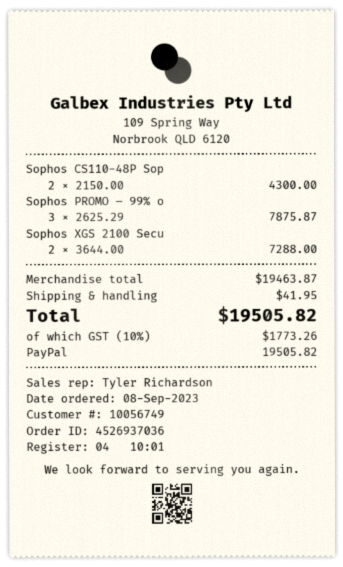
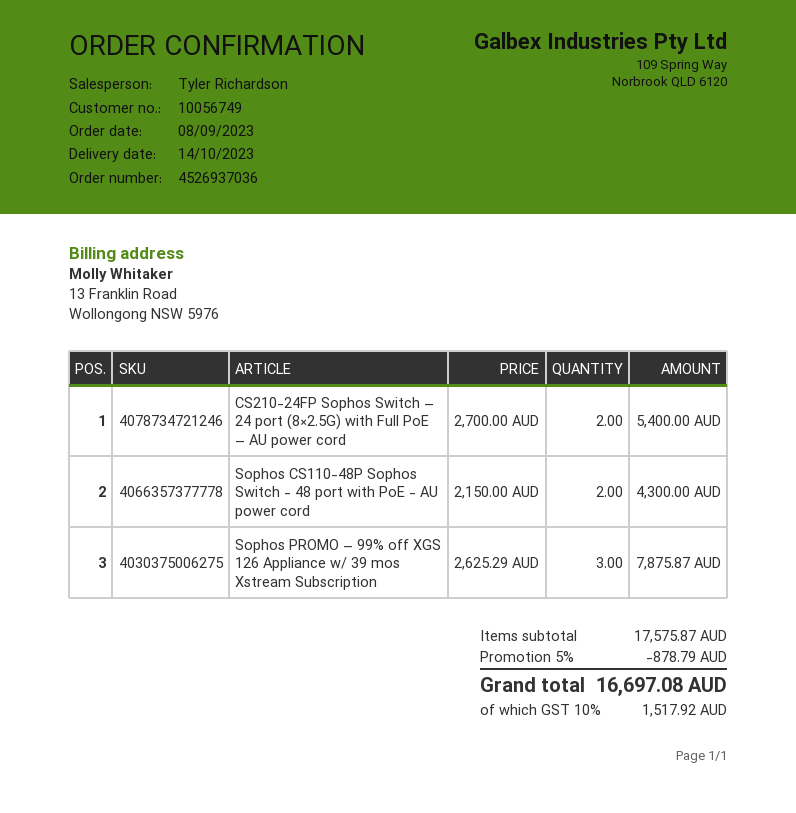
Sophos XGS 2100 Secu: 2 x 3644.00 = 7288.00 -> none
CS210-24FP Sophos Switch – 24 port (8×2.5G) with Full PoE – AU power cord: none -> 2 x 2700.00 = 5400.00
subtotal: 19463.87 -> 17575.87
discount: none -> 5% = 878.79
shipping: 41.95 -> none
tax: 10% = 1773.26 -> 10% = 1517.92
total: 19505.82 -> 16697.08

